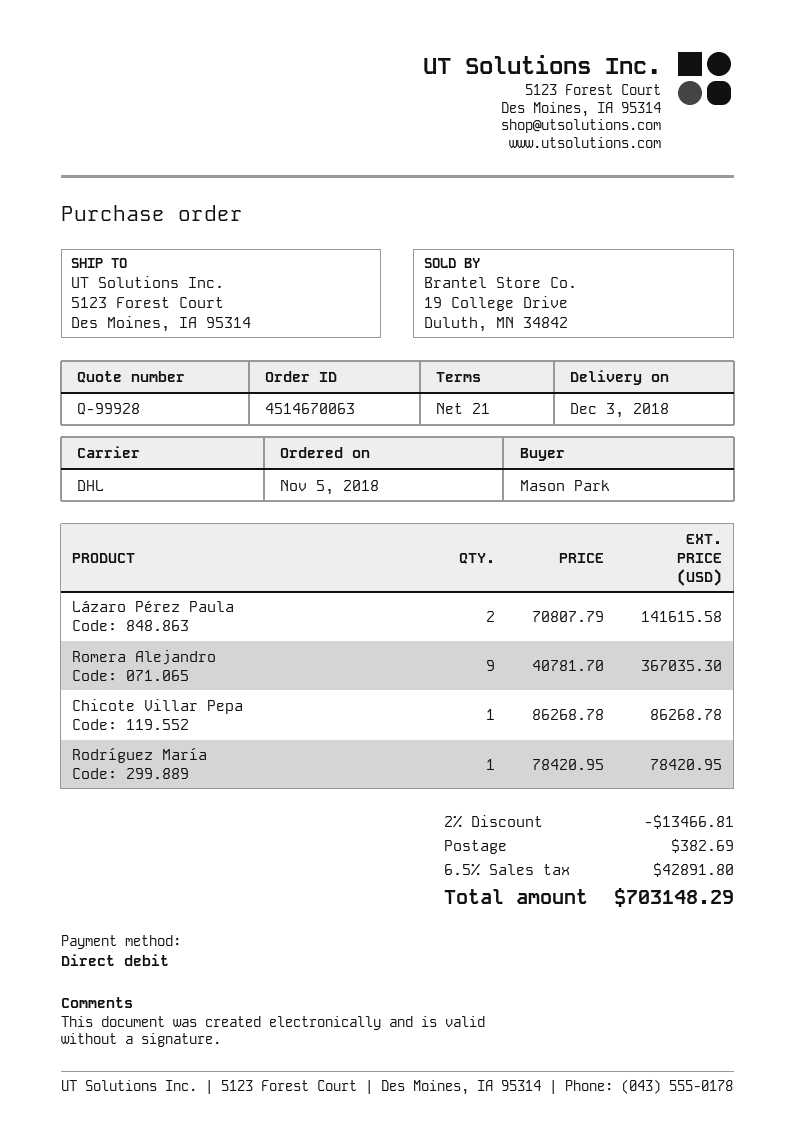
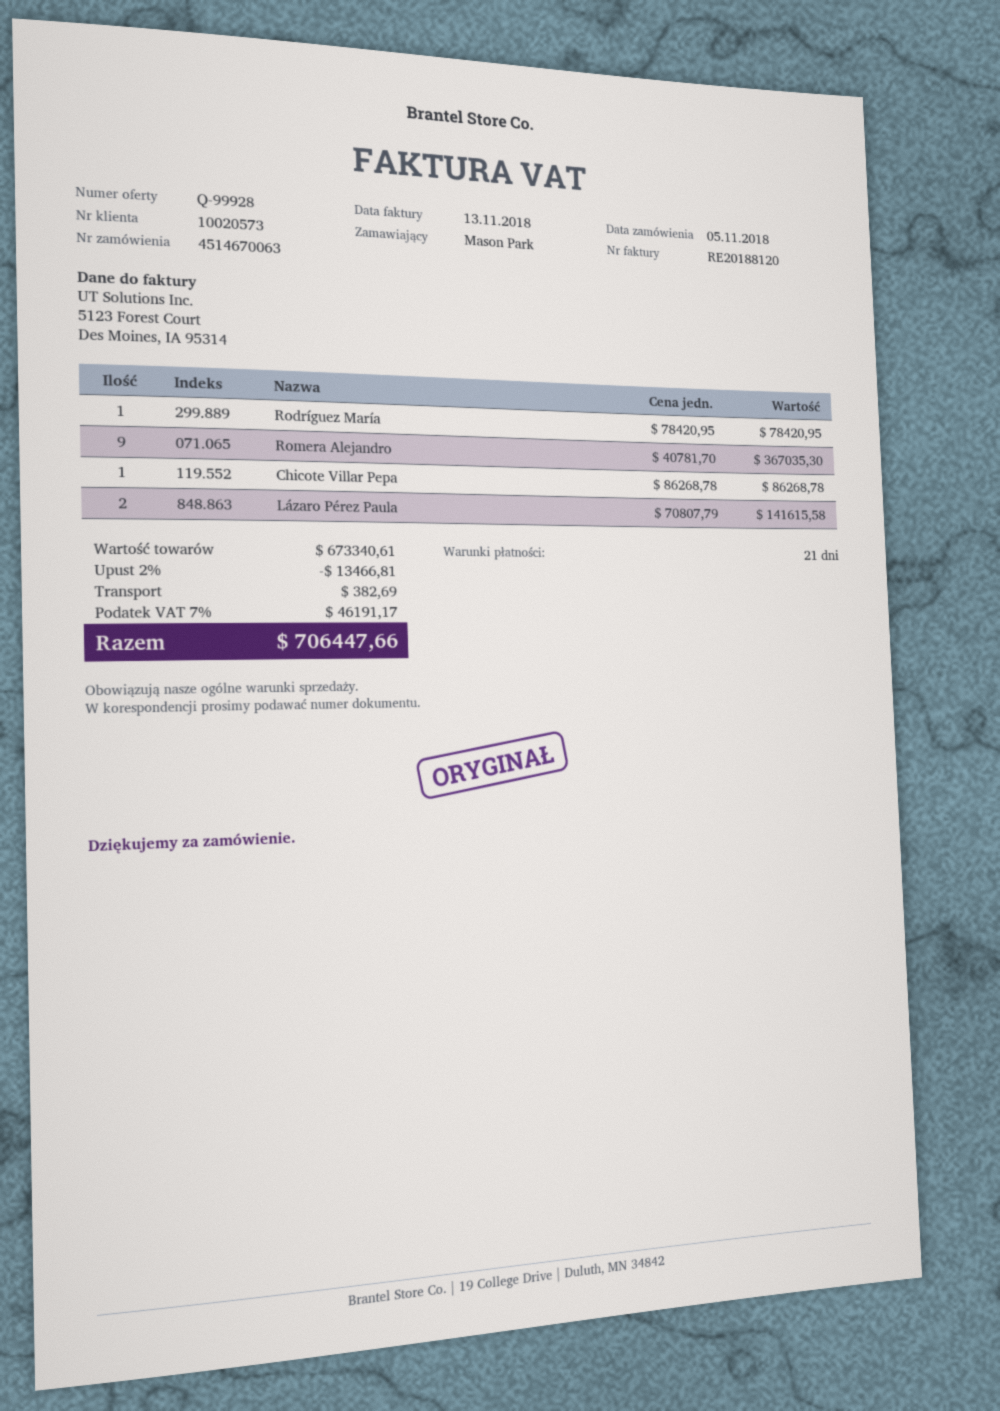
tax: 6.5% = 42891.80 -> 7% = 46191.17
total: 703148.29 -> 706447.66

